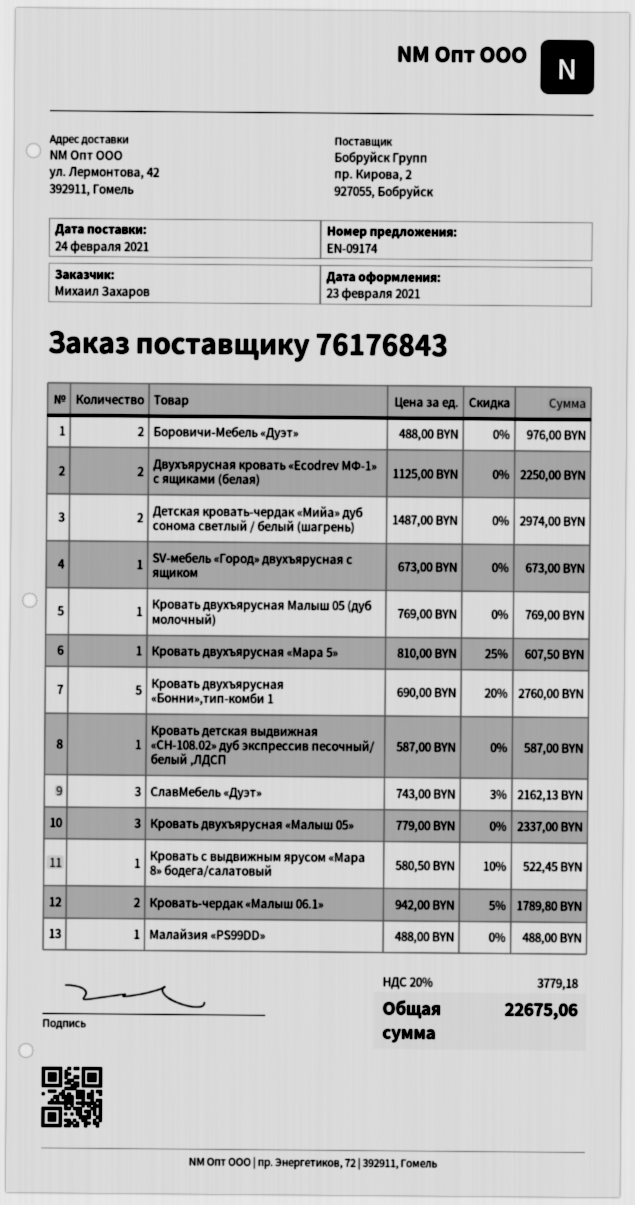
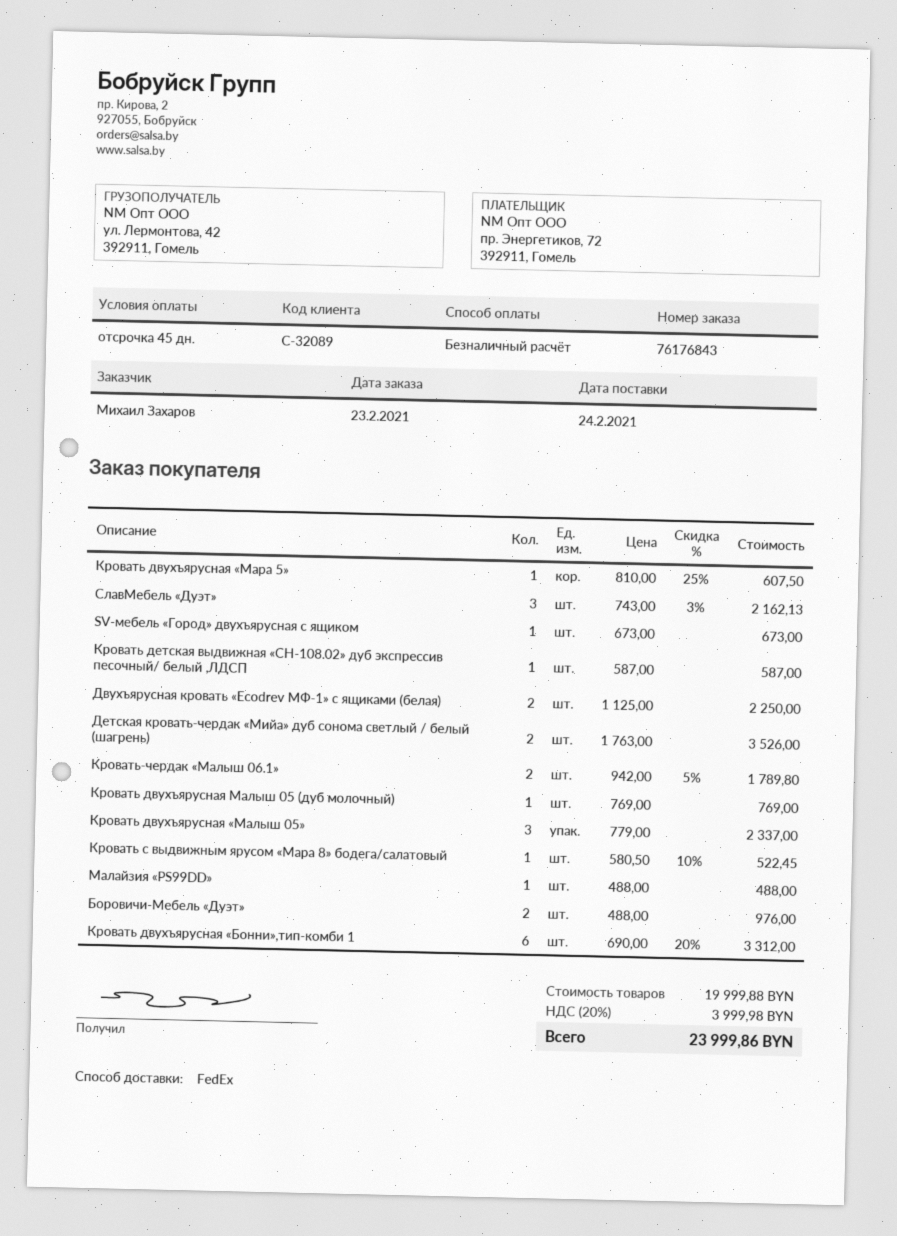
Детская кровать-чердак «Мийа» дуб сонома светлый / белый (шагрень): 2 x 1487.00 = 2974.00 -> 2 x 1763.00 = 3526.00
Кровать двухъярусная «Бонни»,тип-комби 1: 5 x 690.00 - 20% = 2760.00 -> 6 x 690.00 - 20% = 3312.00
tax: 20% = 3779.18 -> 20% = 3999.98
total: 22675.06 -> 23999.86

